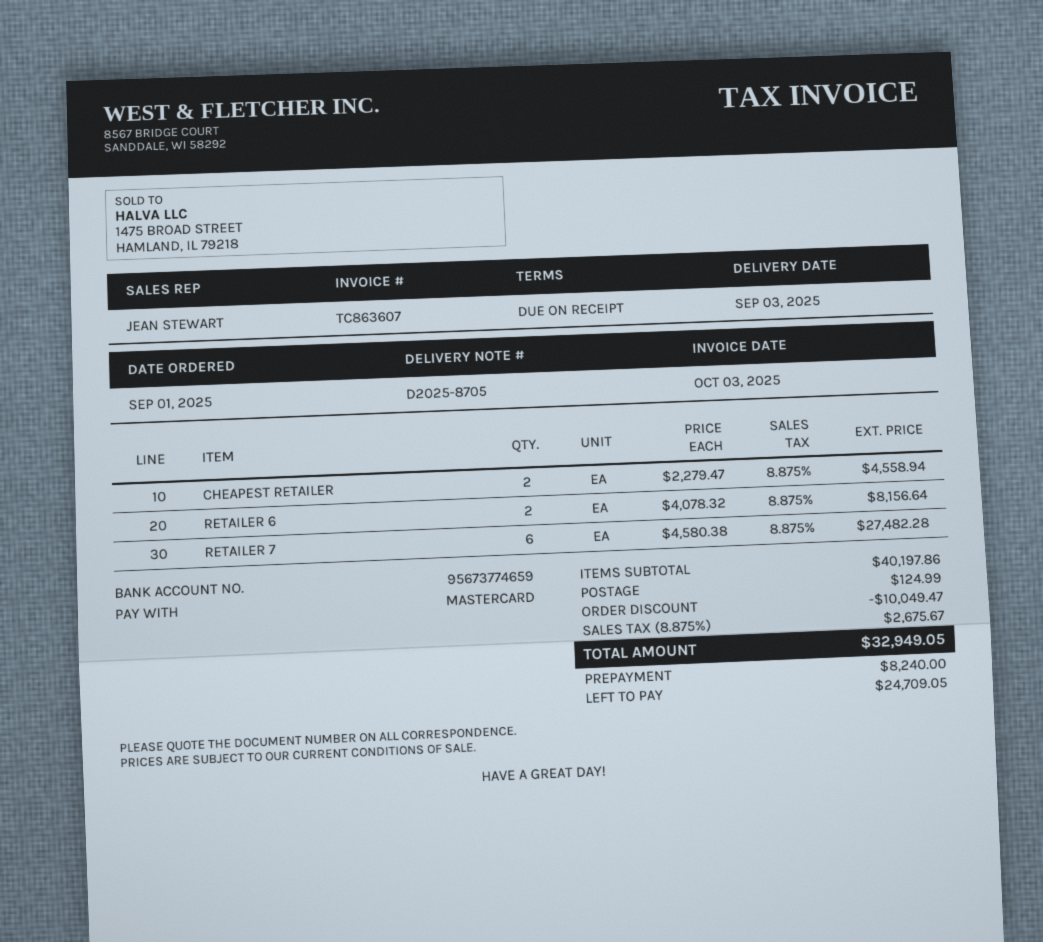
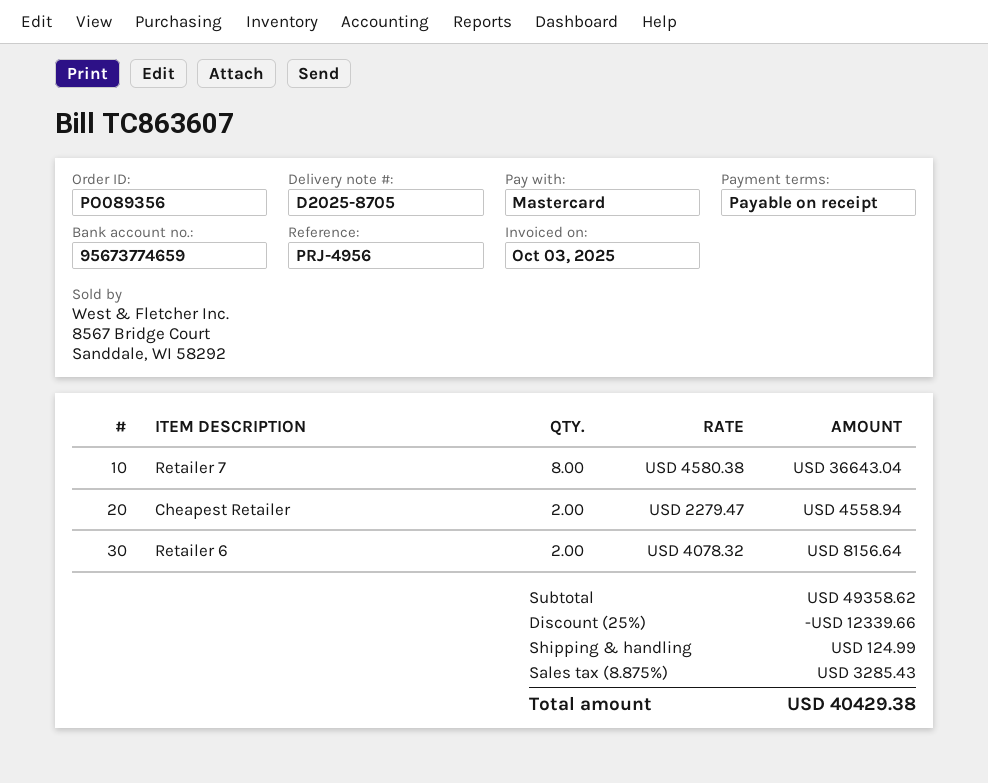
RETAILER 7: 6 x 4580.38 = 27482.28 -> 8 x 4580.38 = 36643.04
subtotal: 40197.86 -> 49358.62
discount: 10049.47 -> 12339.66
tax: 8.875% = 2675.67 -> 8.875% = 3285.43
total: 32949.05 -> 40429.38

